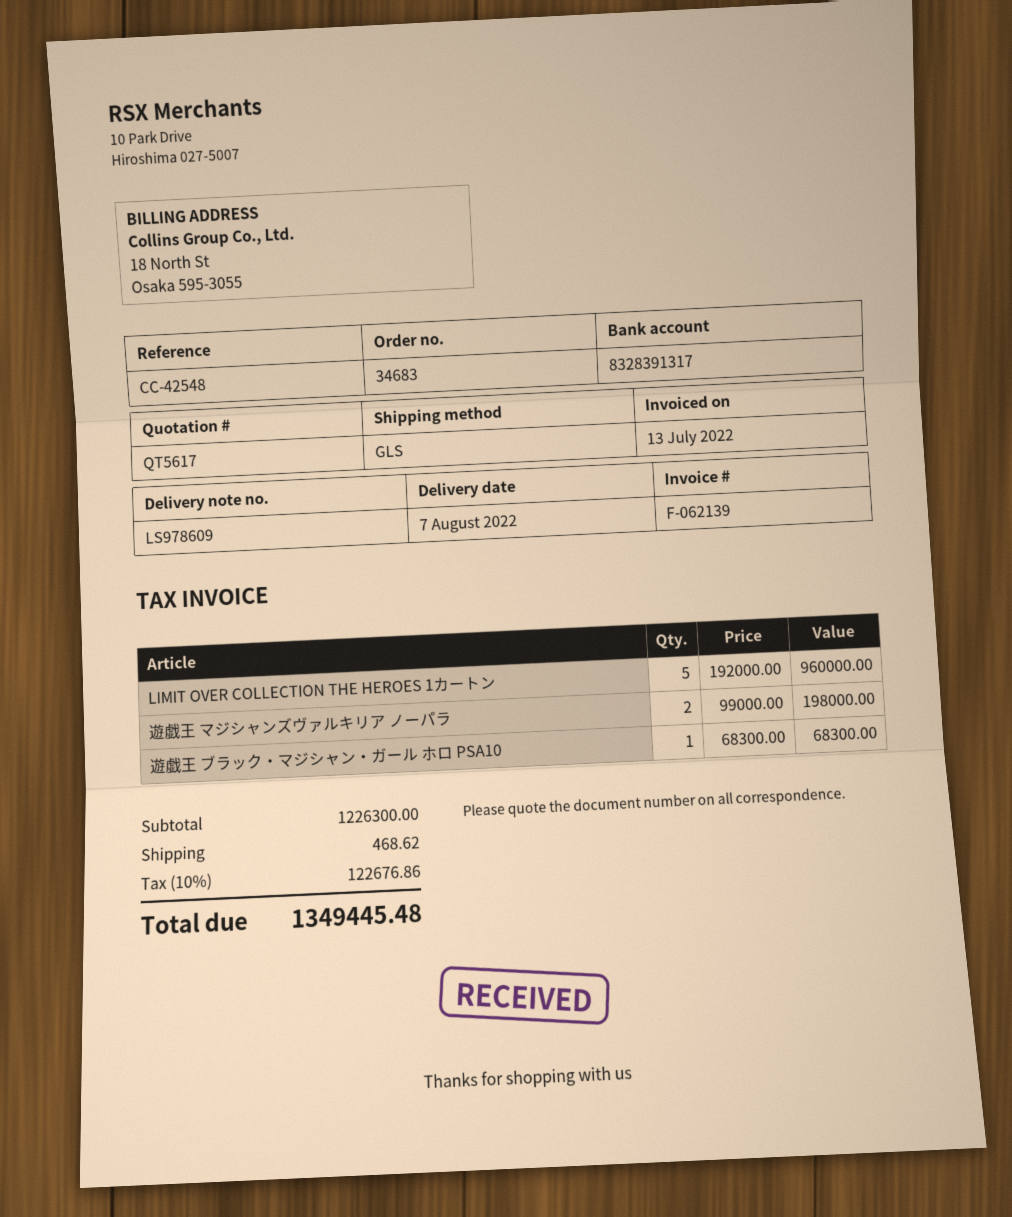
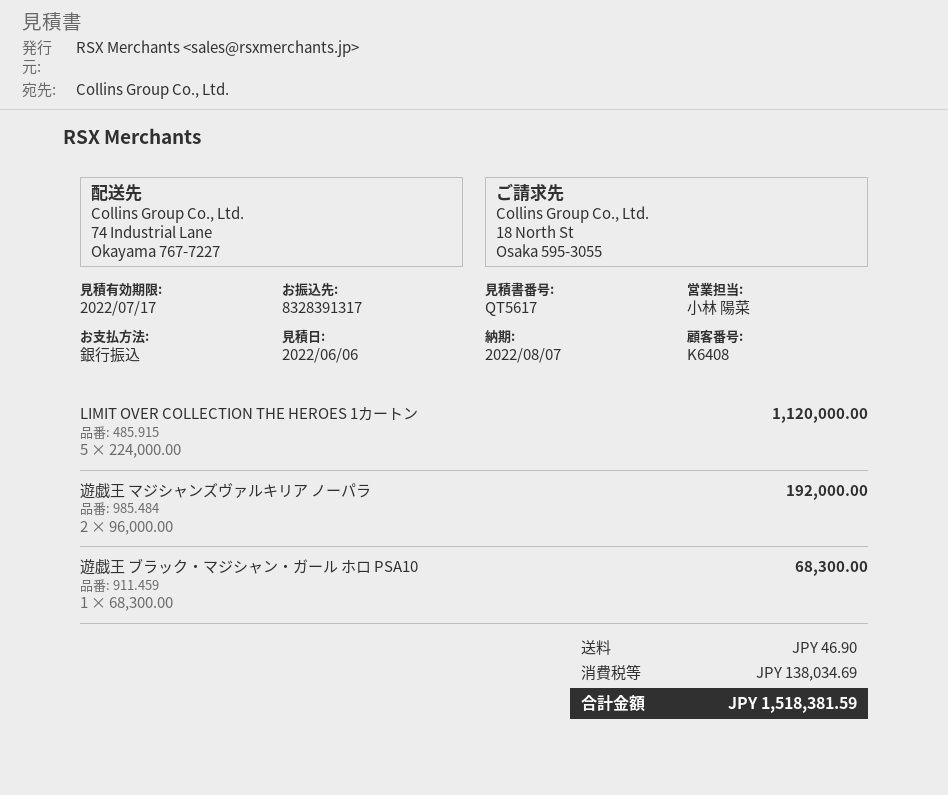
LIMIT OVER COLLECTION THE HEROES 1カートン: 5 x 192000.00 = 960000.00 -> 5 x 224000.00 = 1120000.00
遊戯王 マジシャンズヴァルキリア ノーパラ: 2 x 99000.00 = 198000.00 -> 2 x 96000.00 = 192000.00
shipping: 468.62 -> 46.90
tax: 122676.86 -> 138034.69
total: 1349445.48 -> 1518381.59

